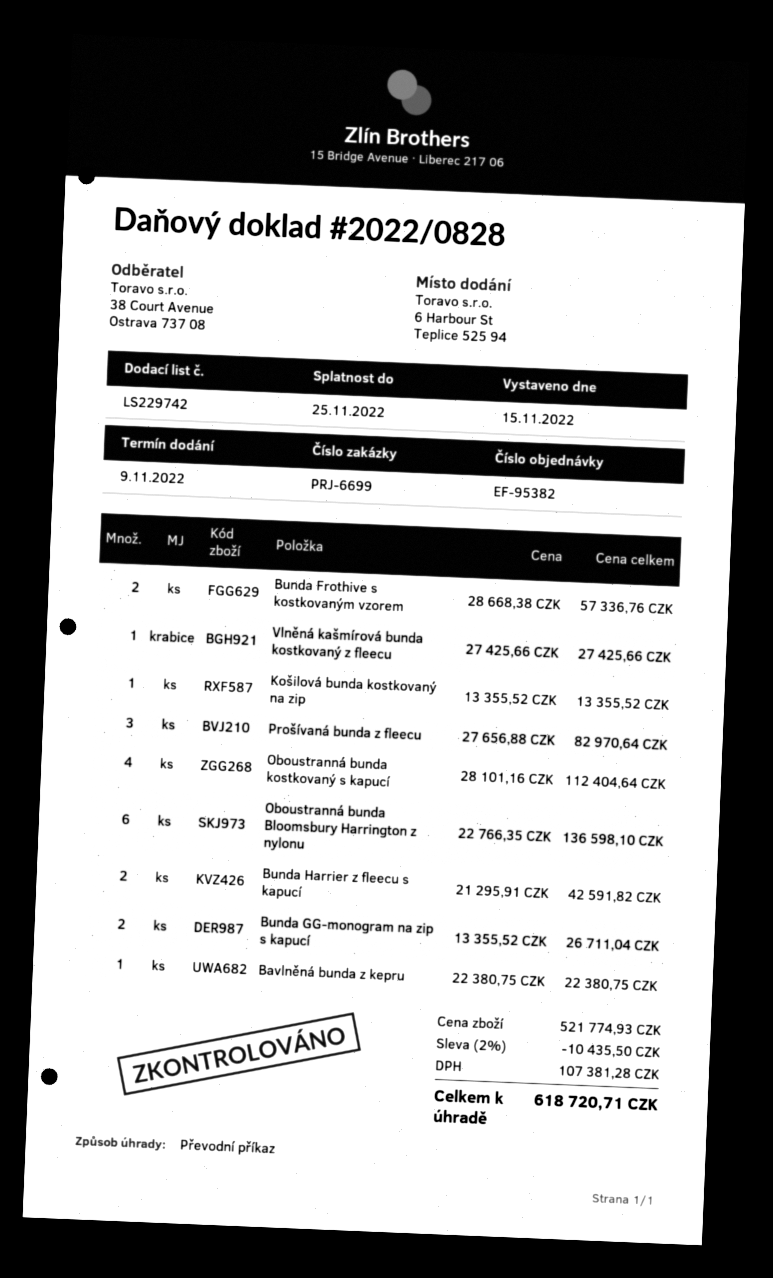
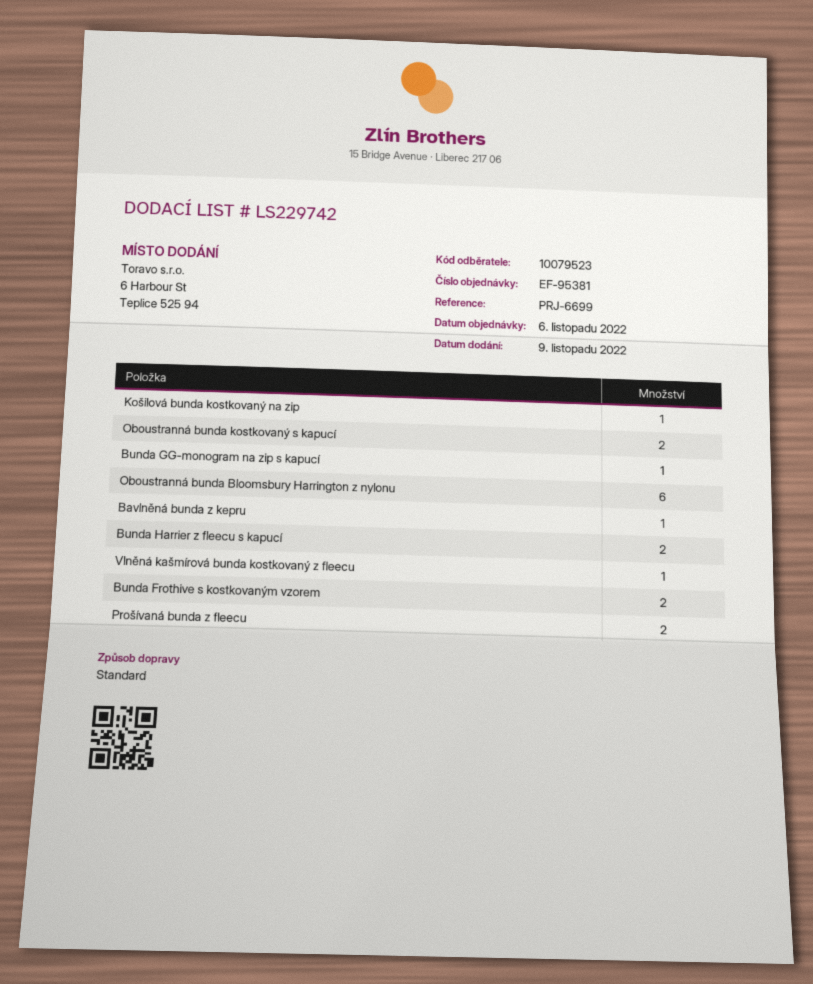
order number: EF-95382 -> EF-95381
Prošívaná bunda z fleecu: 3 -> 2
Oboustranná bunda kostkovaný s kapucí: 4 -> 2
Bunda GG-monogram na zip s kapucí: 2 -> 1

